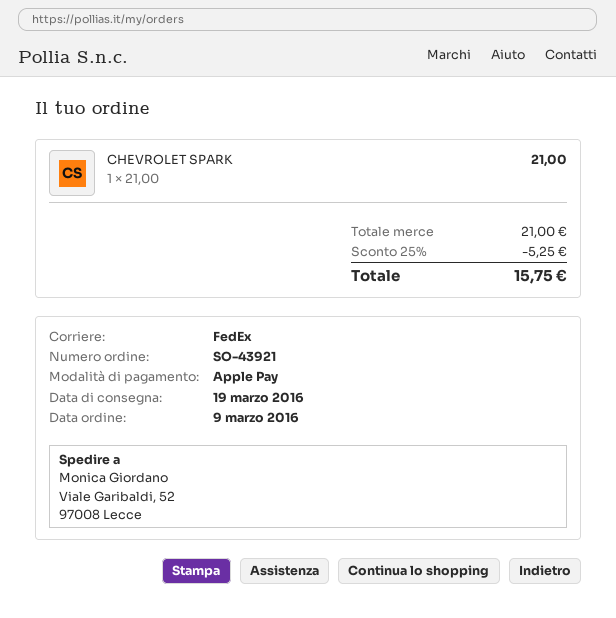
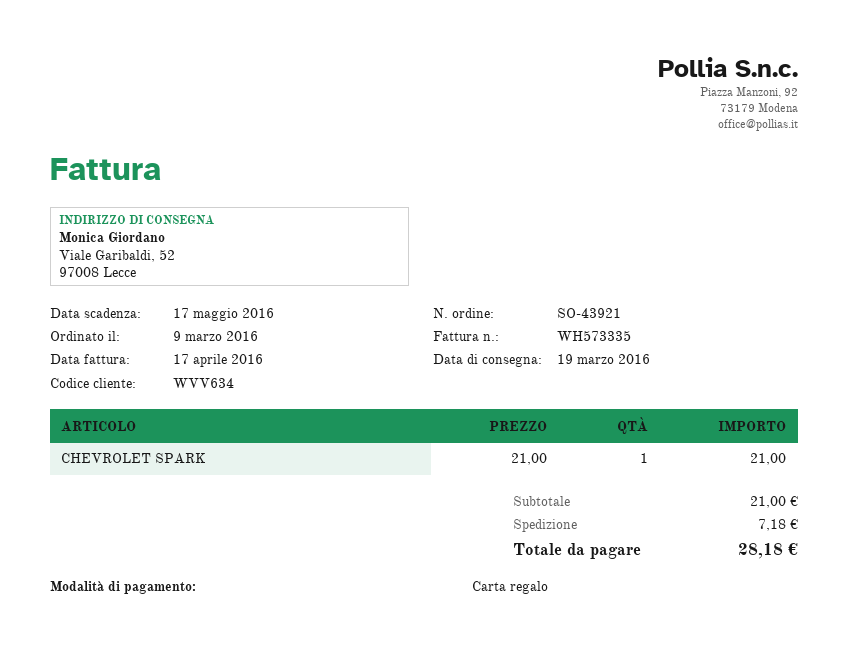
payment method: Apple Pay -> gift card
discount: 25% = 5.25 -> none
shipping: none -> 7.18
total: 15.75 -> 28.18

